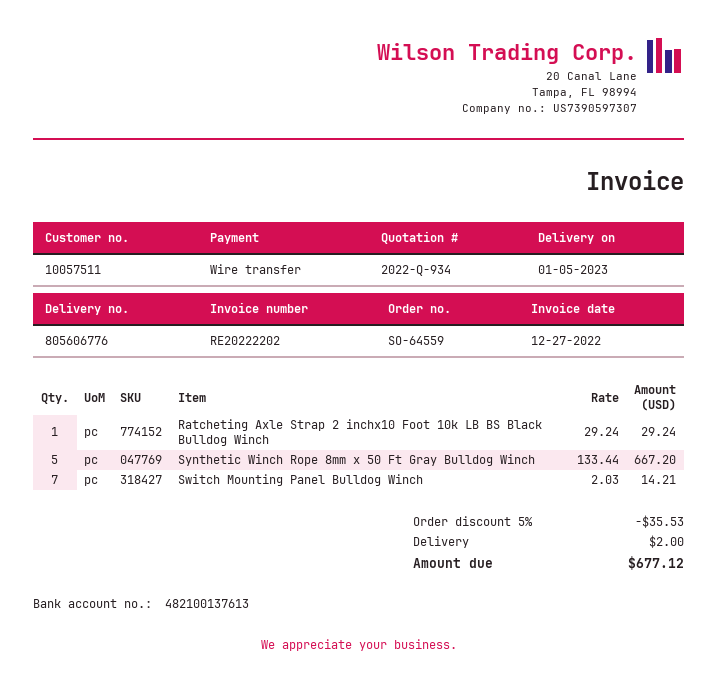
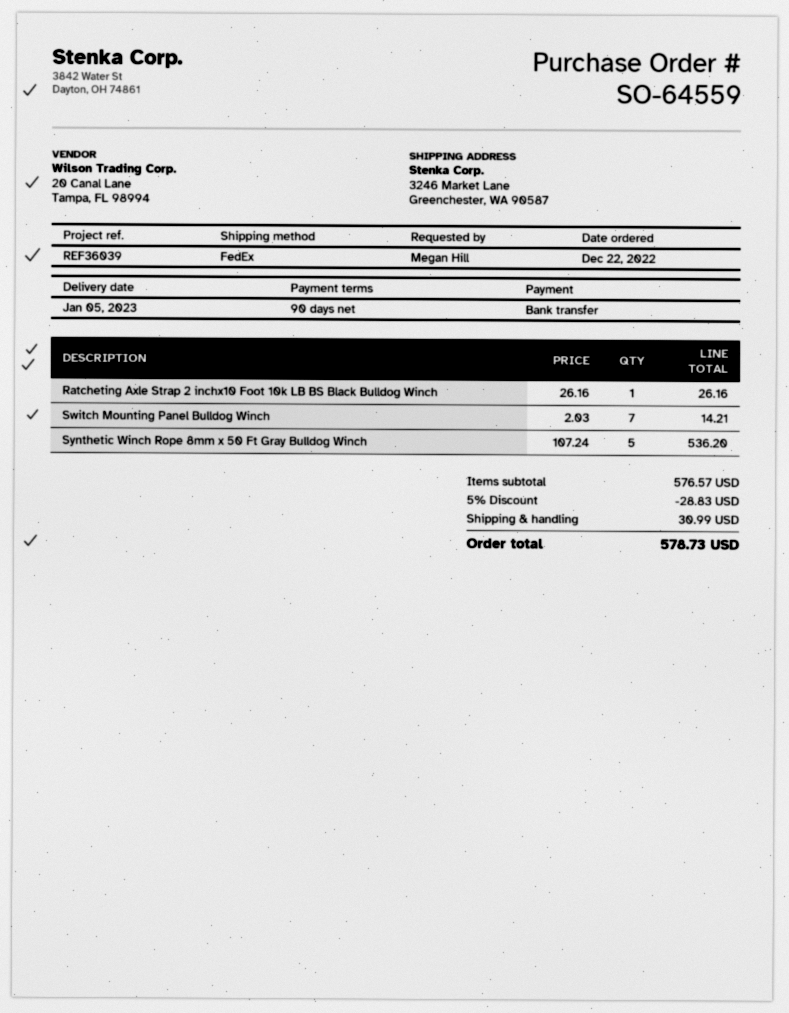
Ratcheting Axle Strap 2 inchx10 Foot 10k LB BS Black Bulldog Winch: 1 x 29.24 = 29.24 -> 1 x 26.16 = 26.16
Synthetic Winch Rope 8mm x 50 Ft Gray Bulldog Winch: 5 x 133.44 = 667.20 -> 5 x 107.24 = 536.20
discount: 5% = 35.53 -> 5% = 28.83
shipping: 2.00 -> 30.99
total: 677.12 -> 578.73

